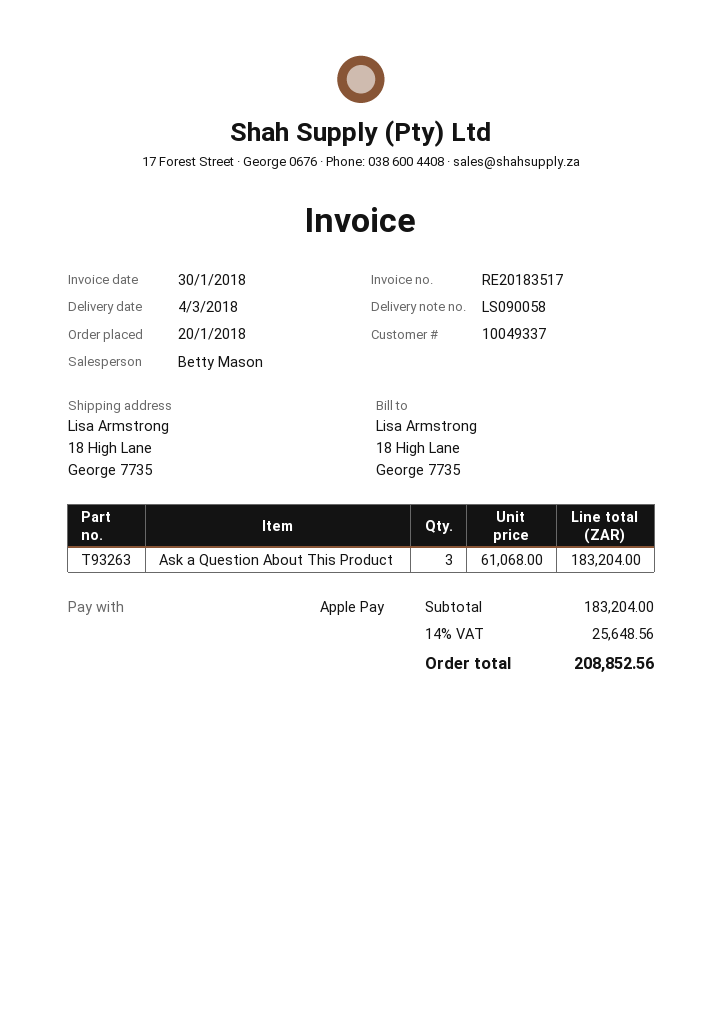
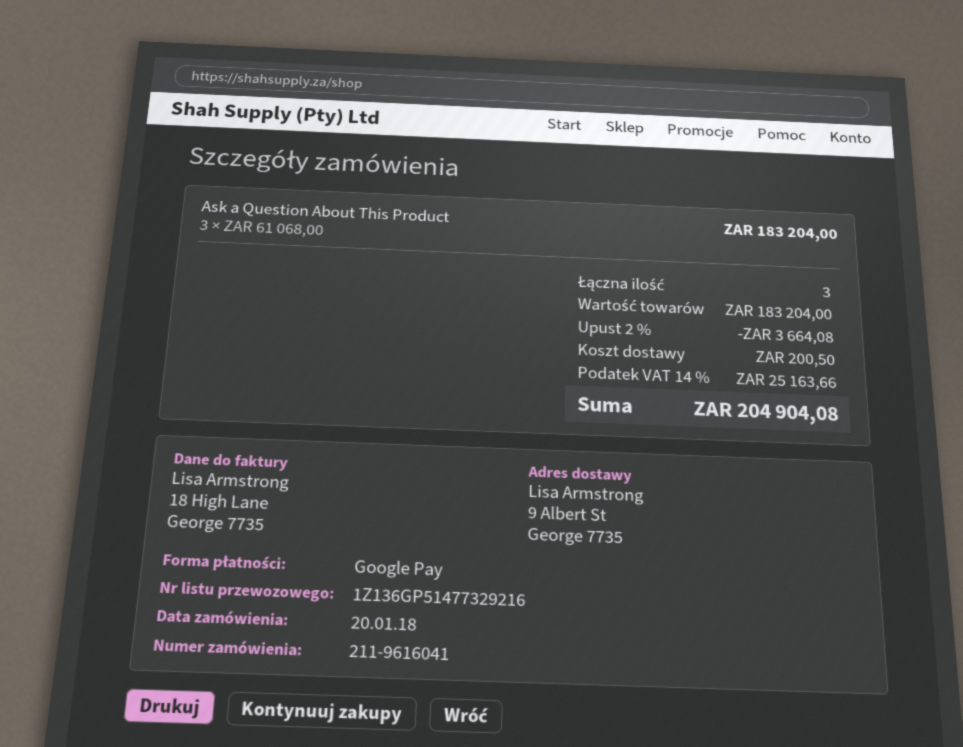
payment method: Apple Pay -> Google Pay
ship to: 18 High Lane, George 7735 -> 9 Albert St, George 7735
discount: none -> 2% = 3664.08
shipping: none -> 200.50
tax: 14% = 25648.56 -> 14% = 25163.66
total: 208852.56 -> 204904.08

